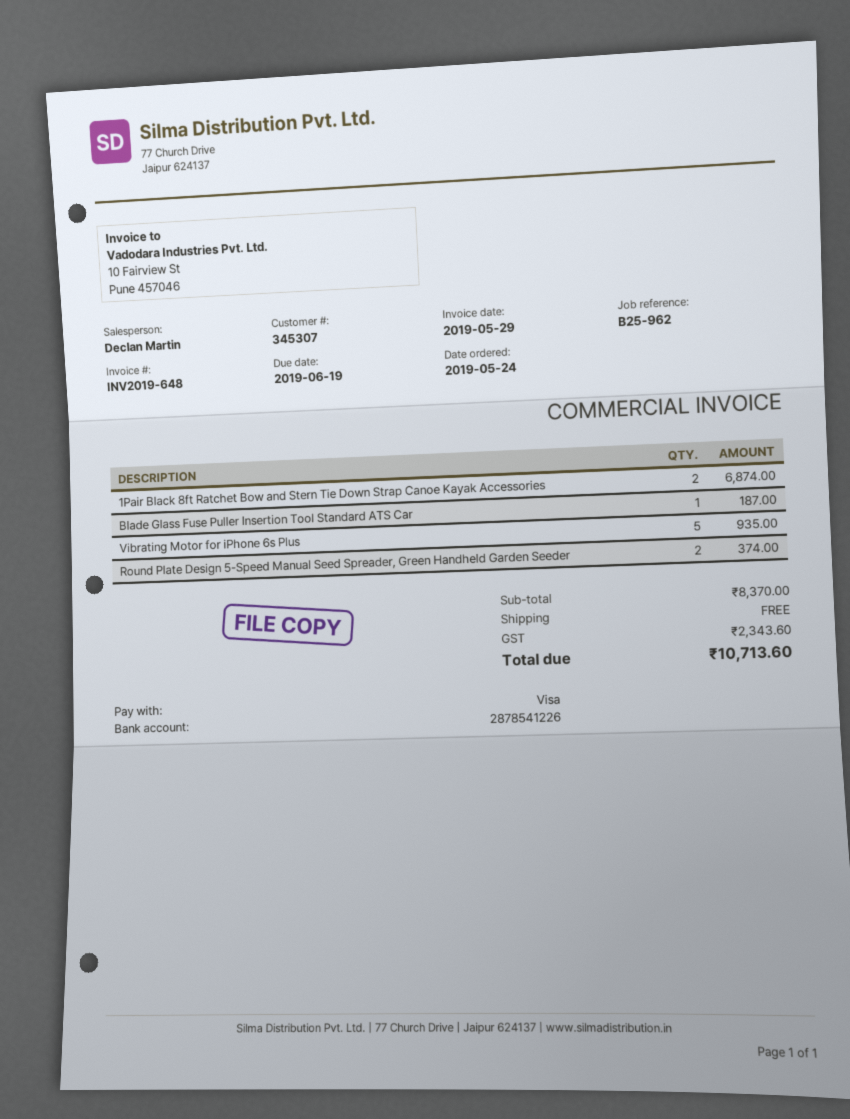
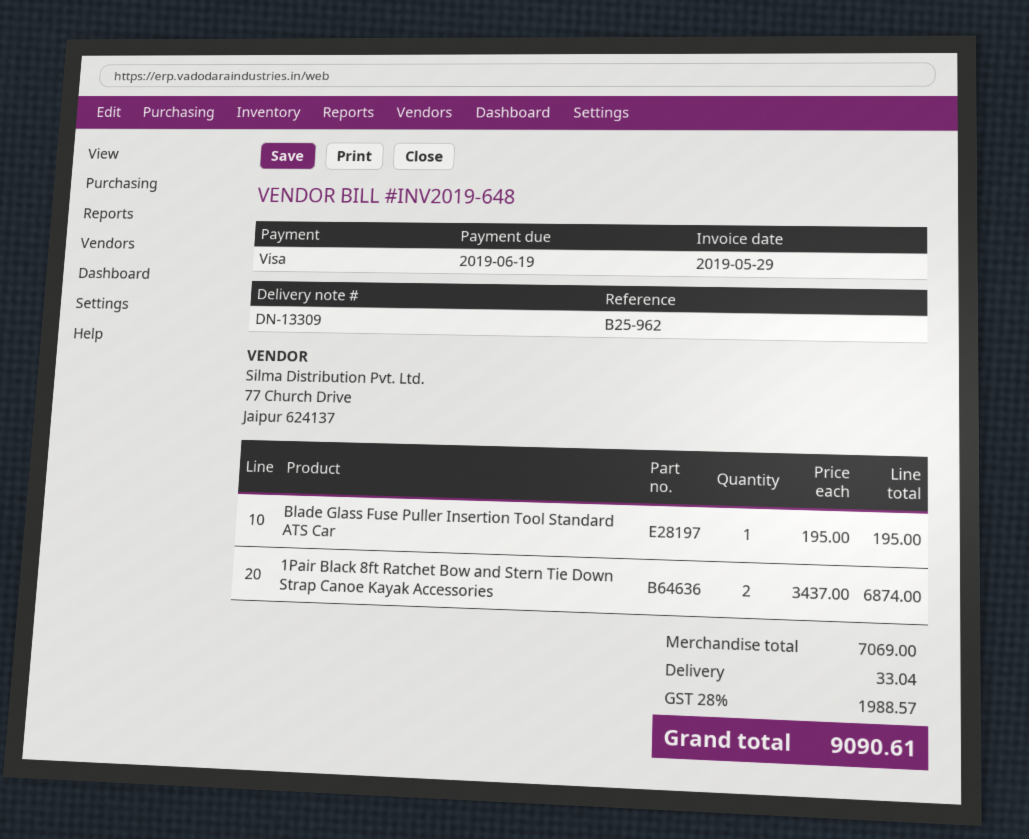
Blade Glass Fuse Puller Insertion Tool Standard ATS Car: 1 for 187.00 -> 1 for 195.00
Vibrating Motor for iPhone 6s Plus: 5 for 935.00 -> none
Round Plate Design 5-Speed Manual Seed Spreader, Green Handheld Garden Seeder: 2 for 374.00 -> none
subtotal: 8370.00 -> 7069.00
shipping: 0.00 -> 33.04
tax: 2343.60 -> 1988.57
total: 10713.60 -> 9090.61

